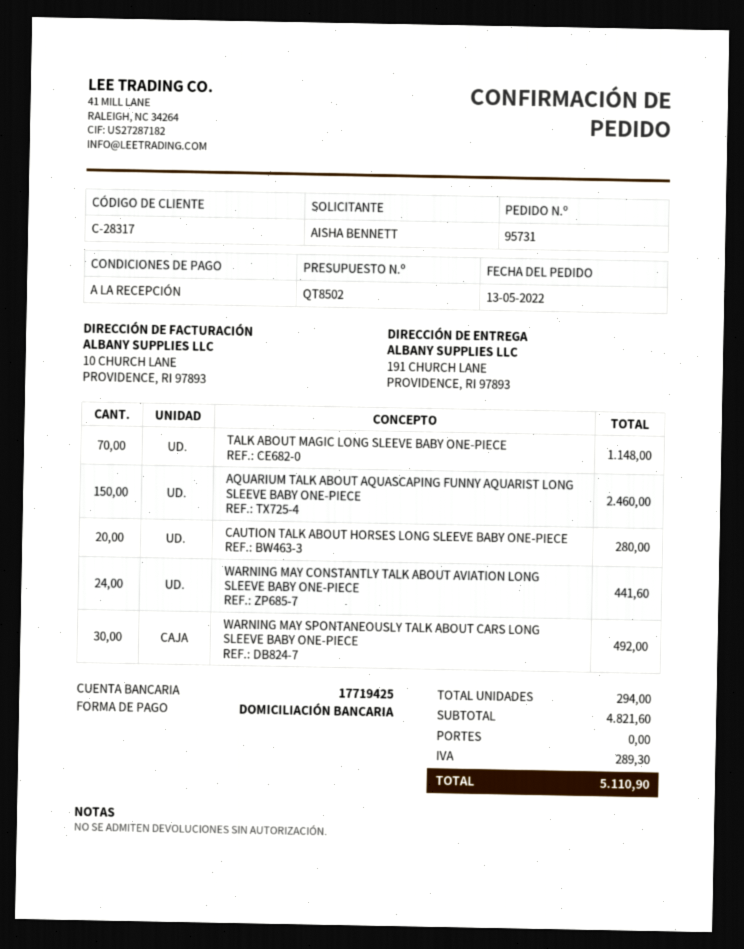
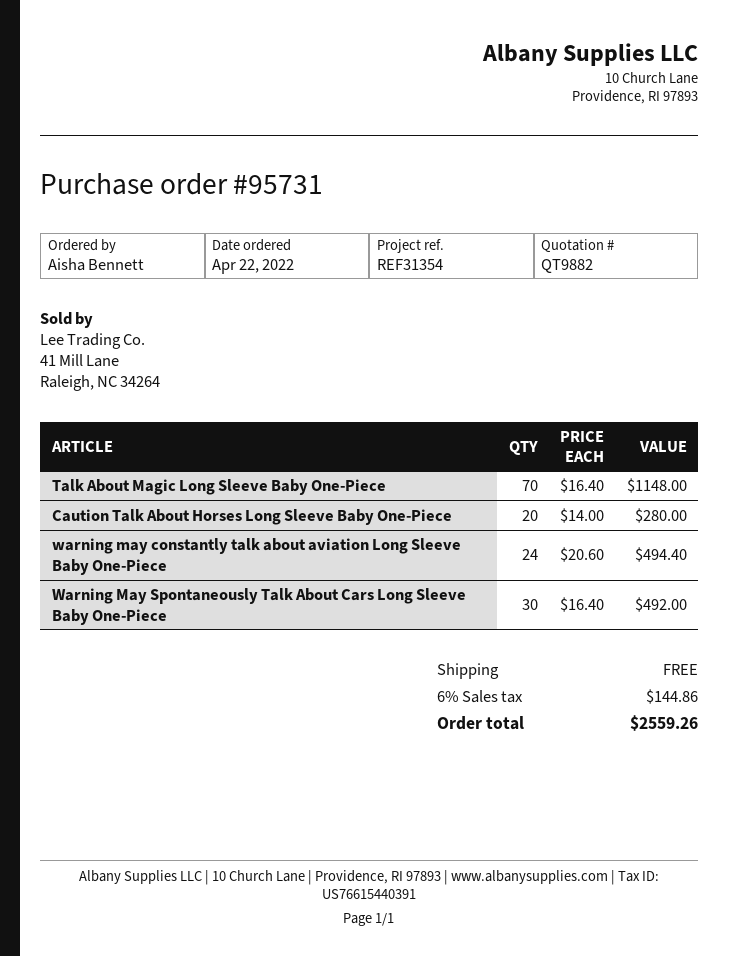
quote number: QT8502 -> QT9882
order date: 2022-05-13 -> 2022-04-22
AQUARIUM TALK ABOUT AQUASCAPING FUNNY AQUARIST LONG SLEEVE BABY ONE-PIECE: 150 for 2460.00 -> none
WARNING MAY CONSTANTLY TALK ABOUT AVIATION LONG SLEEVE BABY ONE-PIECE: 24 for 441.60 -> 24 for 494.40
tax: 289.30 -> 144.86
total: 5110.90 -> 2559.26

